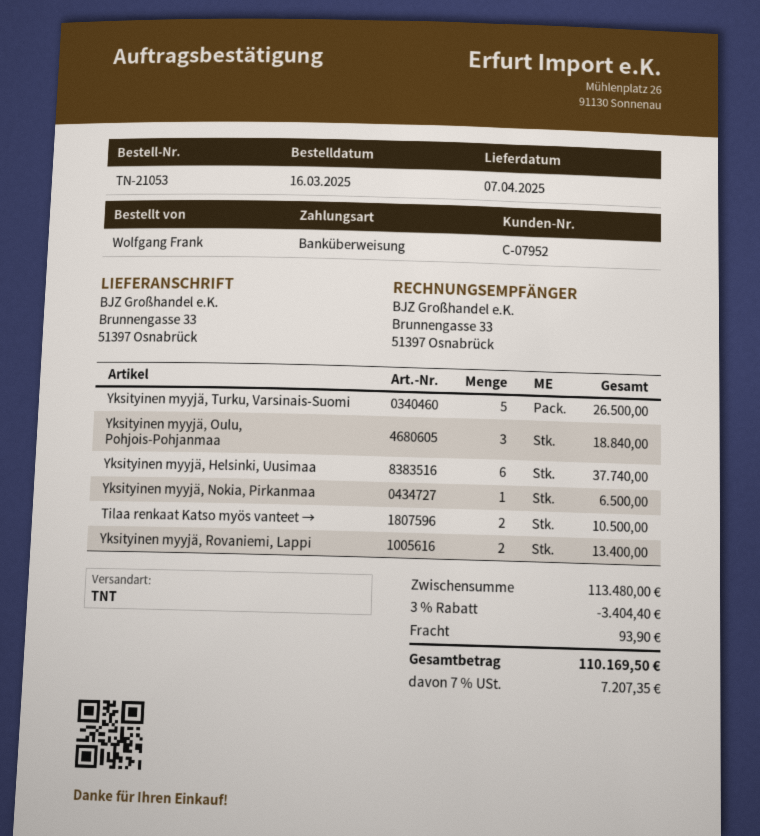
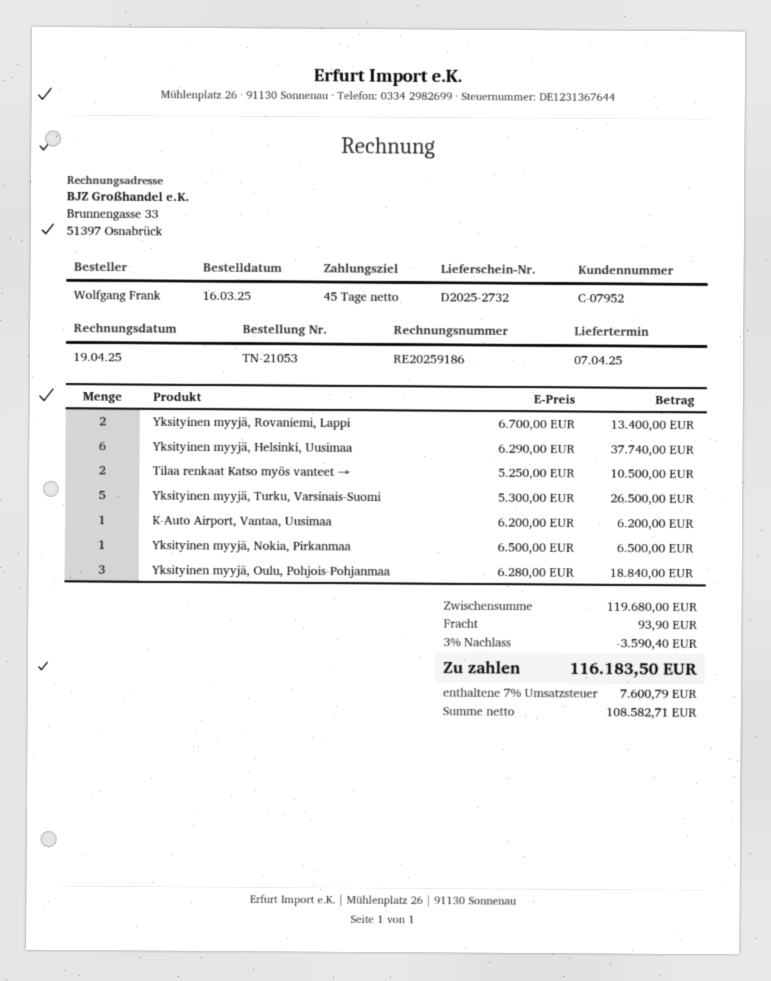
K-Auto Airport, Vantaa, Uusimaa: none -> 1 for 6200.00
subtotal: 113480.00 -> 119680.00
discount: 3% = 3404.40 -> 3% = 3590.40
tax: 7% = 7207.35 -> 7% = 7600.79
total: 110169.50 -> 116183.50

